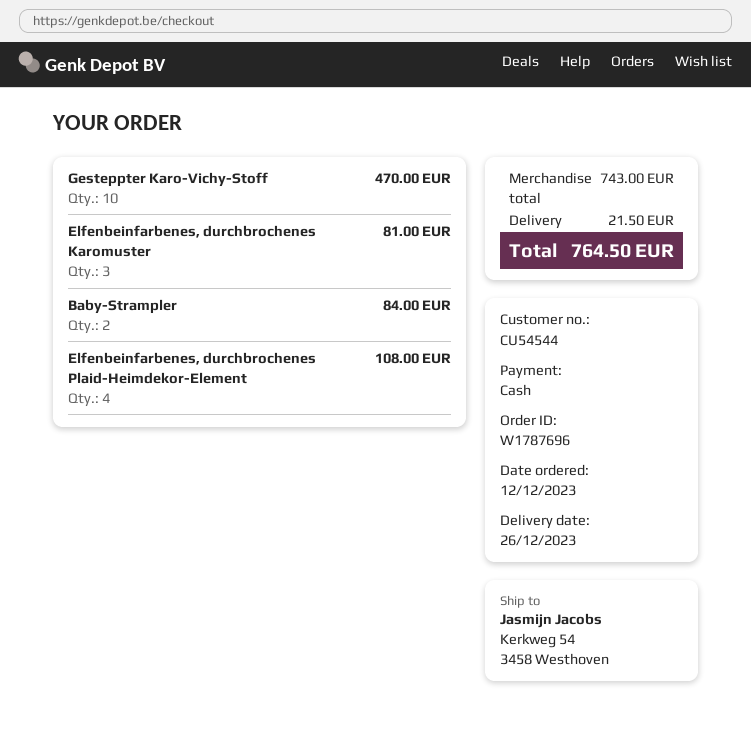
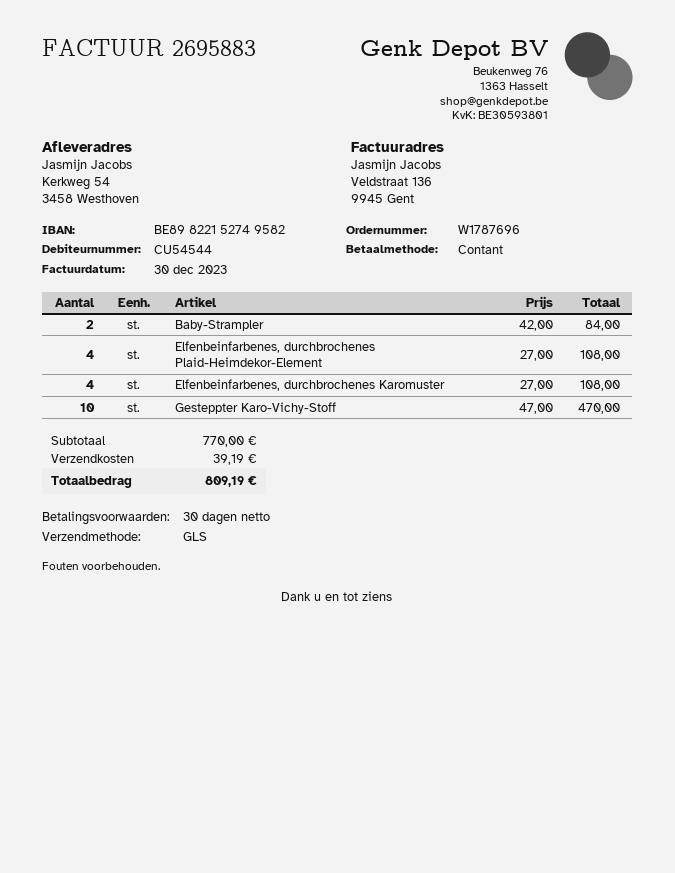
Elfenbeinfarbenes, durchbrochenes Karomuster: 3 for 81.00 -> 4 for 108.00
subtotal: 743.00 -> 770.00
shipping: 21.50 -> 39.19
total: 764.50 -> 809.19

